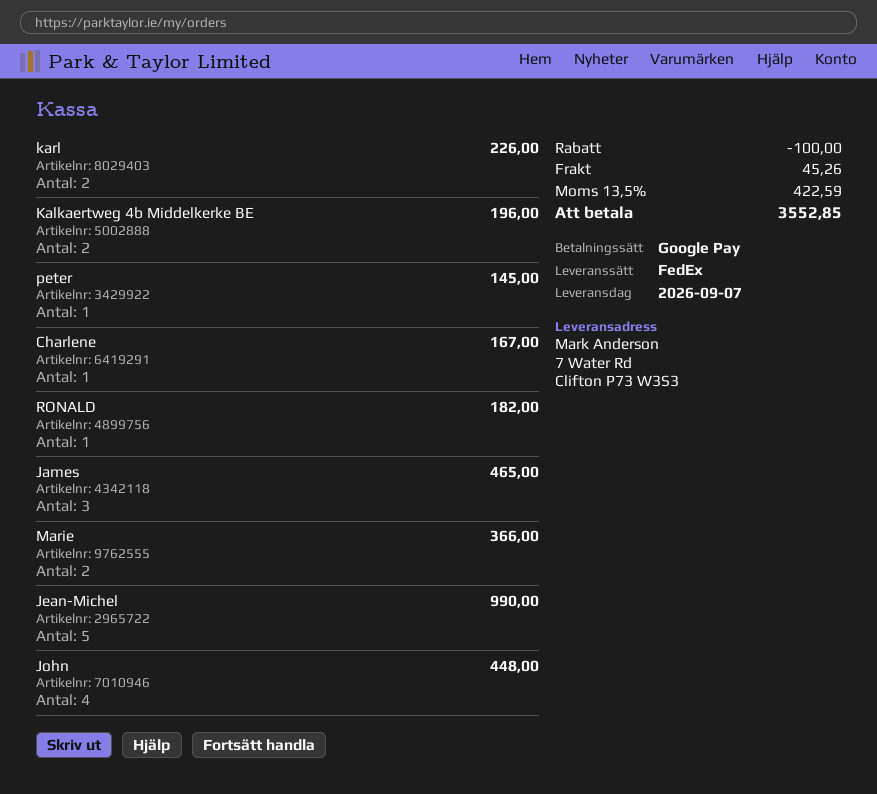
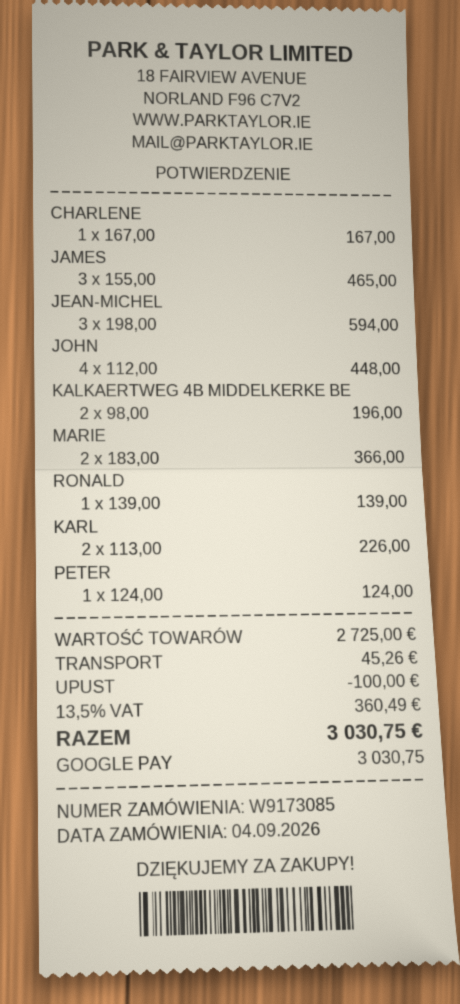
peter: 1 for 145.00 -> 1 for 124.00
RONALD: 1 for 182.00 -> 1 for 139.00
Jean-Michel: 5 for 990.00 -> 3 for 594.00
tax: 13.5% = 422.59 -> 13.5% = 360.49
total: 3552.85 -> 3030.75

